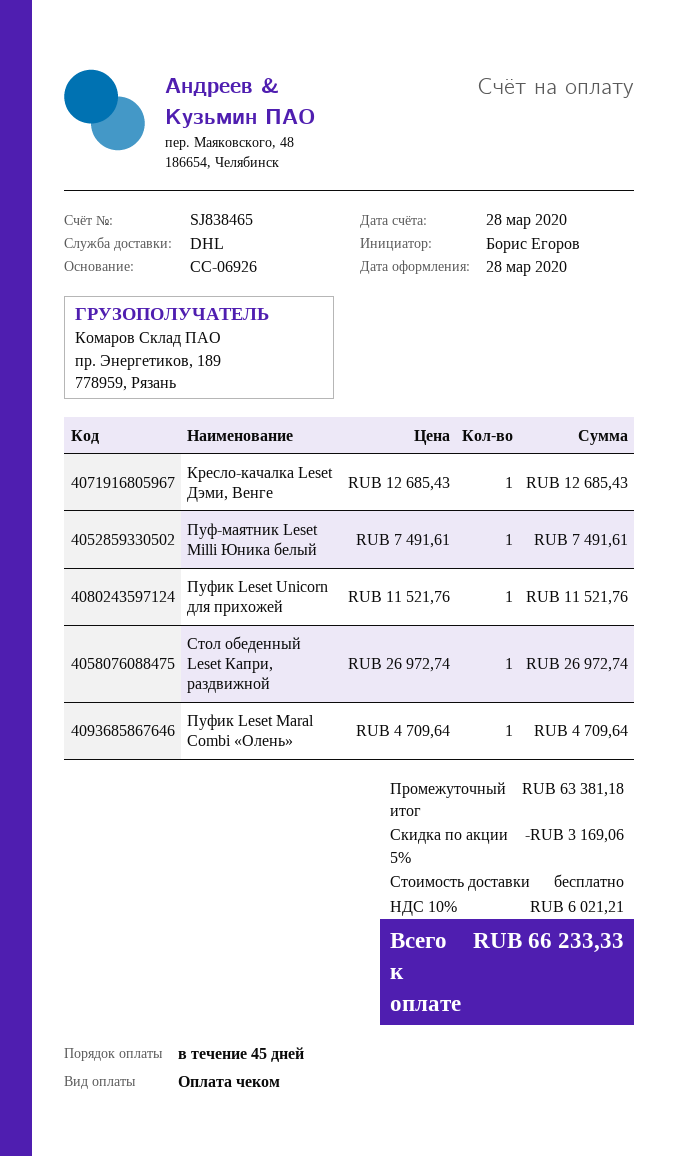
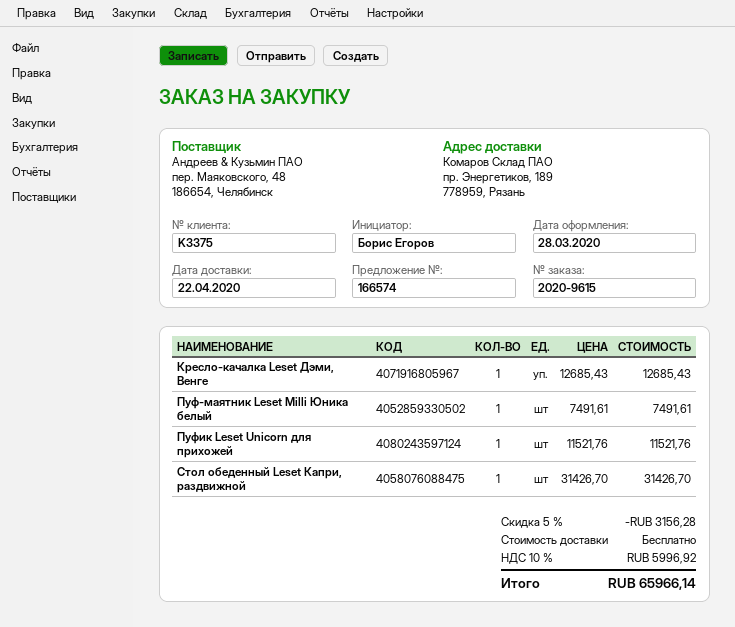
Стол обеденный Leset Капри, раздвижной: 1 x 26972.74 = 26972.74 -> 1 x 31426.70 = 31426.70
Пуфик Leset Maral Combi «Олень»: 1 x 4709.64 = 4709.64 -> none
discount: 5% = 3169.06 -> 5% = 3156.28
tax: 10% = 6021.21 -> 10% = 5996.92
total: 66233.33 -> 65966.14

